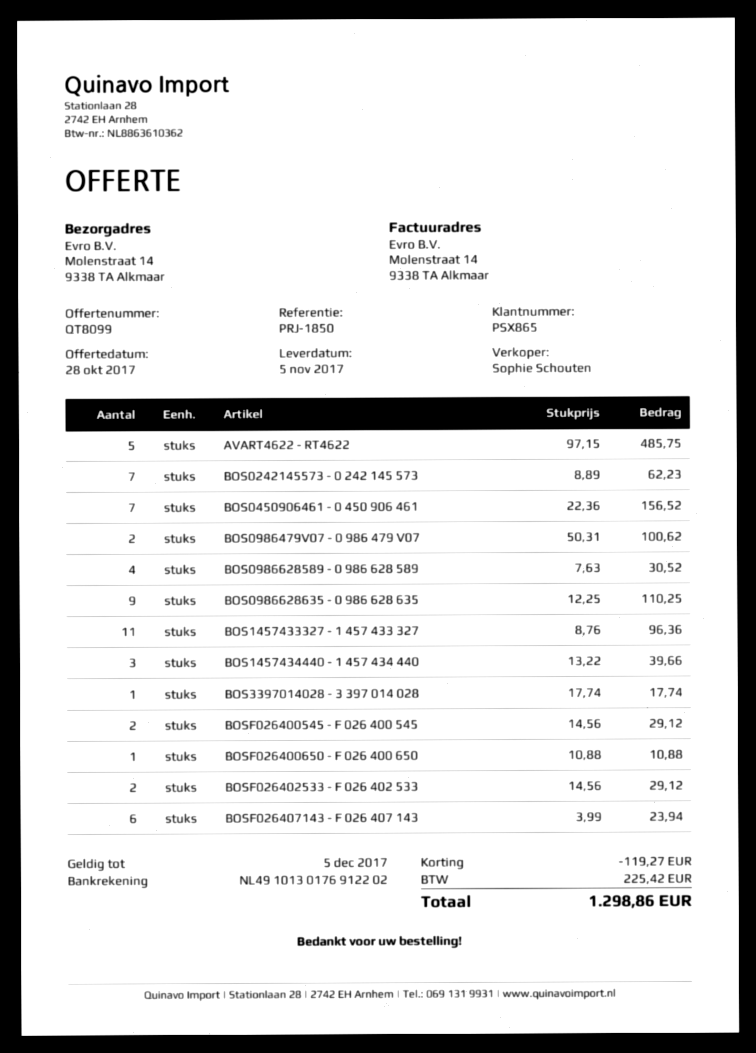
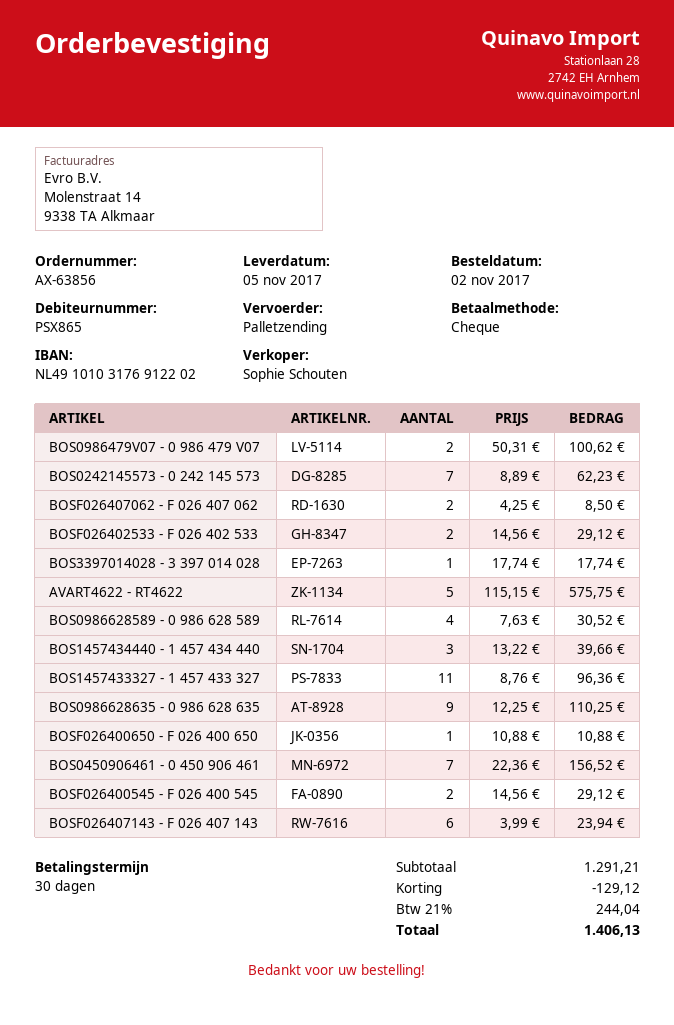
bank account: NL4910130176912202 -> NL4910103176912202
AVART4622 - RT4622: 5 x 97.15 = 485.75 -> 5 x 115.15 = 575.75
BOSF026407062 - F 026 407 062: none -> 2 x 4.25 = 8.50
discount: 119.27 -> 129.12
tax: 225.42 -> 244.04
total: 1298.86 -> 1406.13

